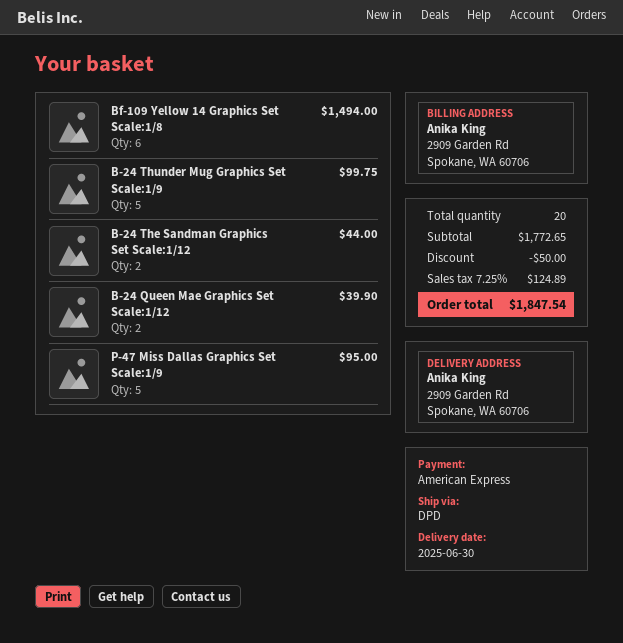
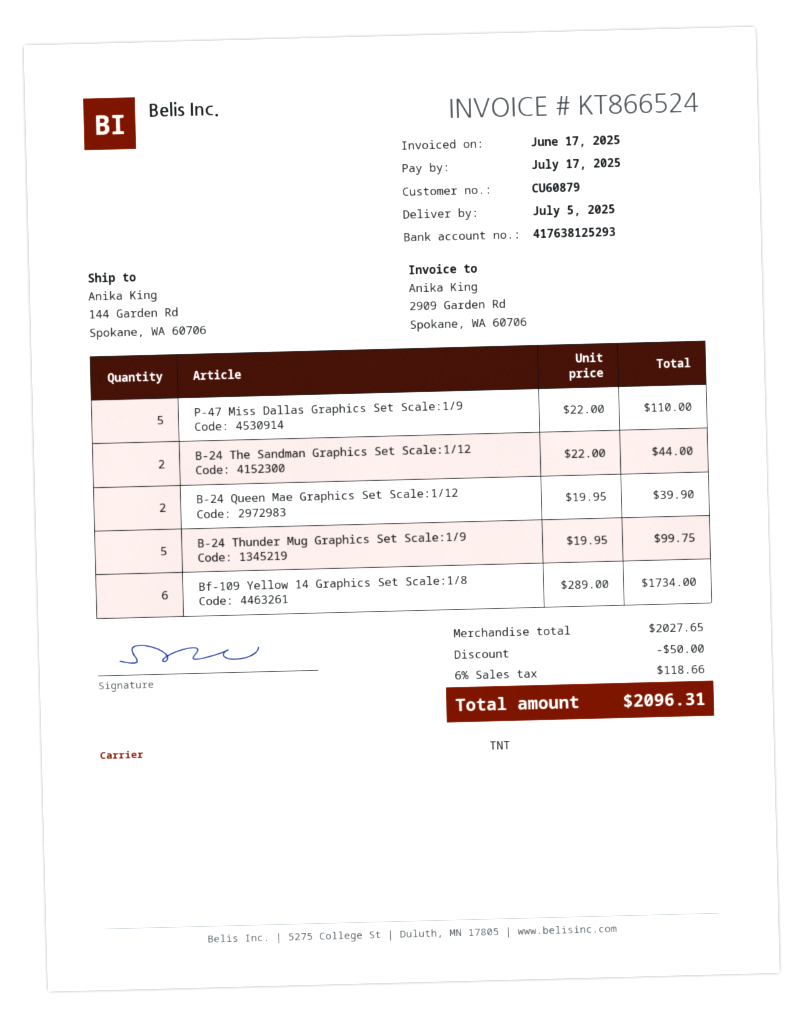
delivery date: 2025-06-30 -> 2025-07-05
shipping method: DPD -> TNT
ship to: 2909 Garden Rd, Spokane, WA 60706 -> 144 Garden Rd, Spokane, WA 60706
Bf-109 Yellow 14 Graphics Set Scale:1/8: 6 for 1494.00 -> 6 for 1734.00
P-47 Miss Dallas Graphics Set Scale:1/9: 5 for 95.00 -> 5 for 110.00
subtotal: 1772.65 -> 2027.65
tax: 7.25% = 124.89 -> 6% = 118.66
total: 1847.54 -> 2096.31

